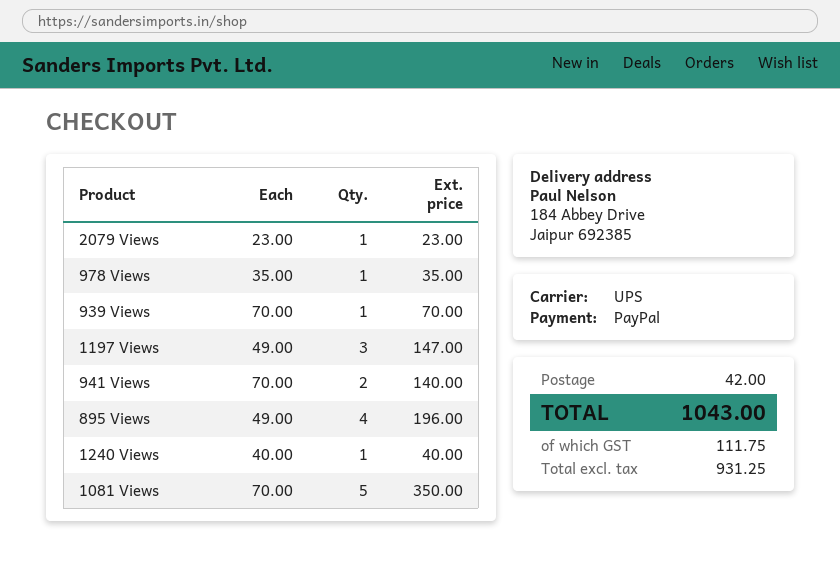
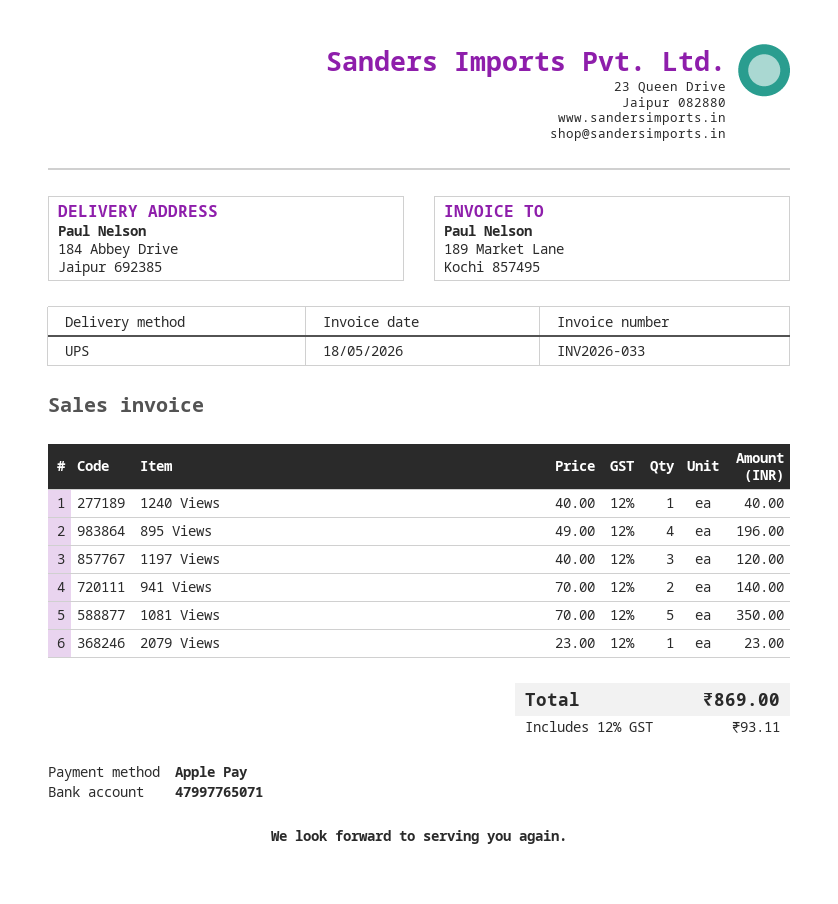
payment method: PayPal -> Apple Pay
978 Views: 1 x 35.00 = 35.00 -> none
939 Views: 1 x 70.00 = 70.00 -> none
1197 Views: 3 x 49.00 = 147.00 -> 3 x 40.00 = 120.00
shipping: 42.00 -> none
tax: 111.75 -> 93.11
total: 1043.00 -> 869.00

